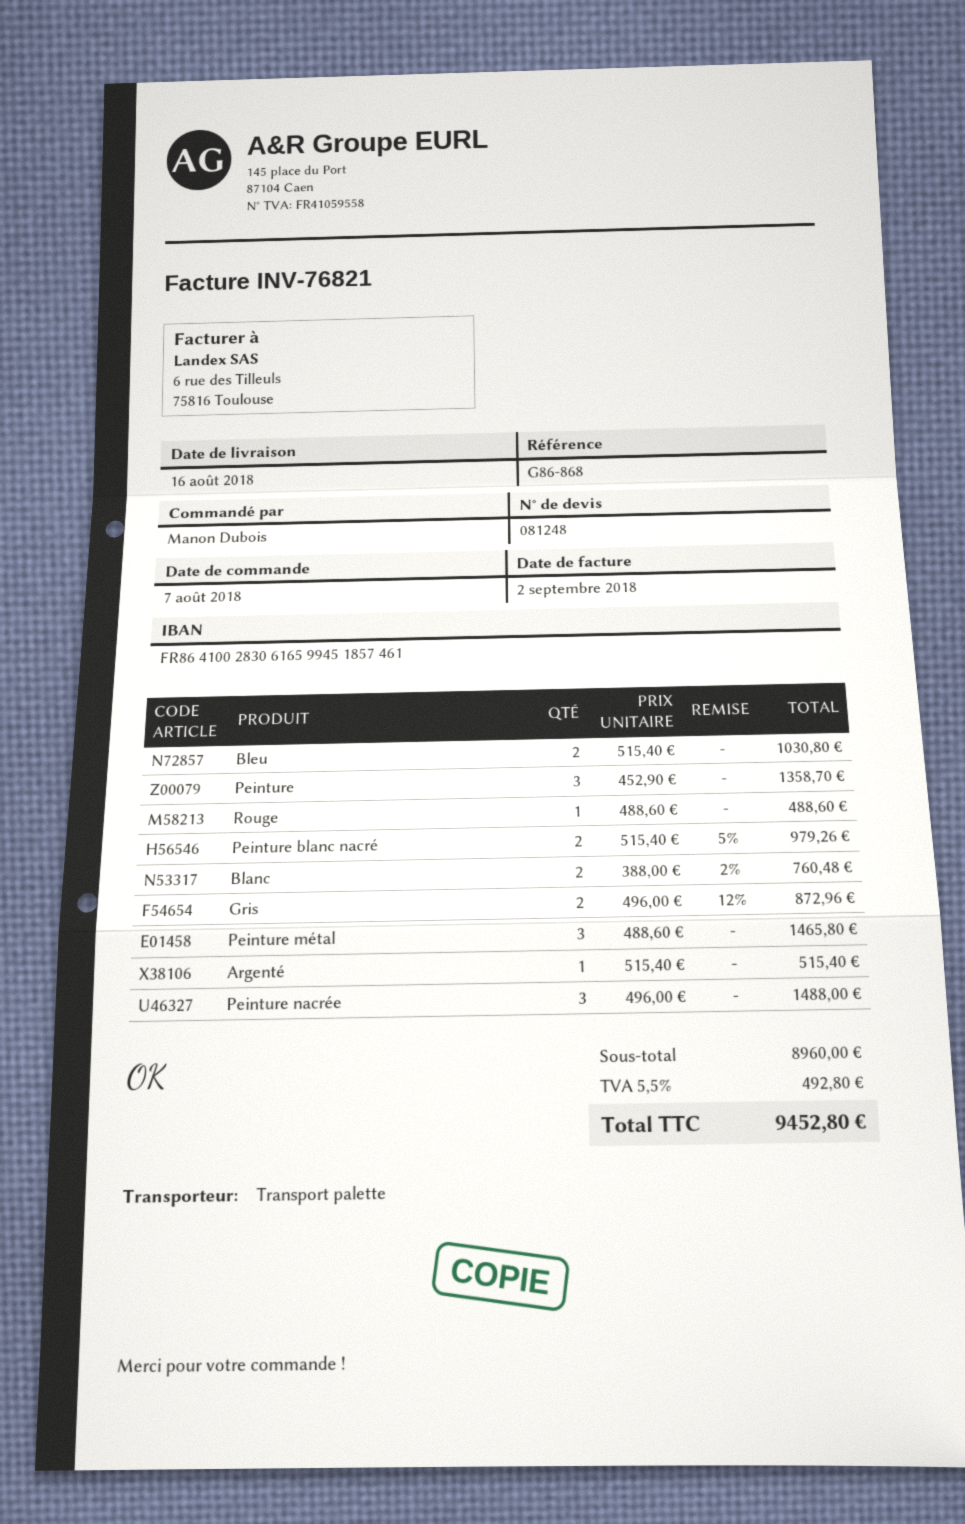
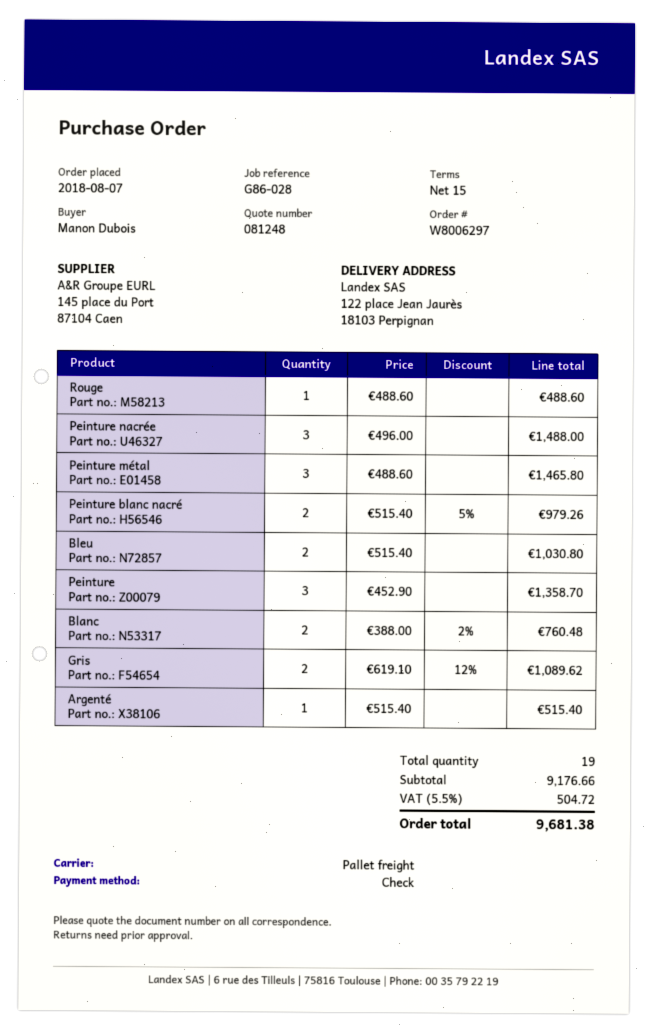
reference: G86-868 -> G86-028
Gris: 2 x 496.00 - 12% = 872.96 -> 2 x 619.10 - 12% = 1089.62
subtotal: 8960.00 -> 9176.66
tax: 5.5% = 492.80 -> 5.5% = 504.72
total: 9452.80 -> 9681.38

